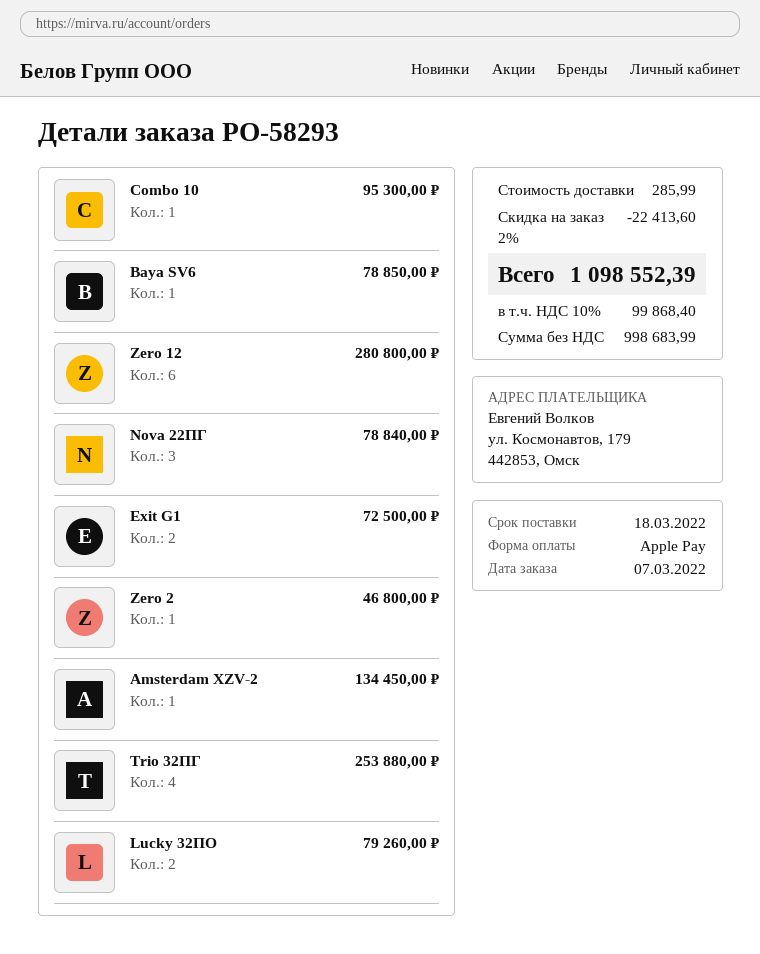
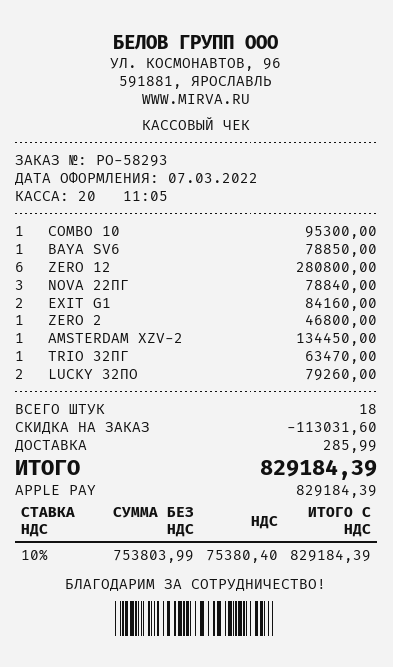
Exit G1: 2 for 72500.00 -> 2 for 84160.00
Trio 32ПГ: 4 for 253880.00 -> 1 for 63470.00
discount: 22413.60 -> 113031.60
net: 998683.99 -> 753803.99
tax: 10% = 99868.40 -> 10% = 75380.40
total: 1098552.39 -> 829184.39

